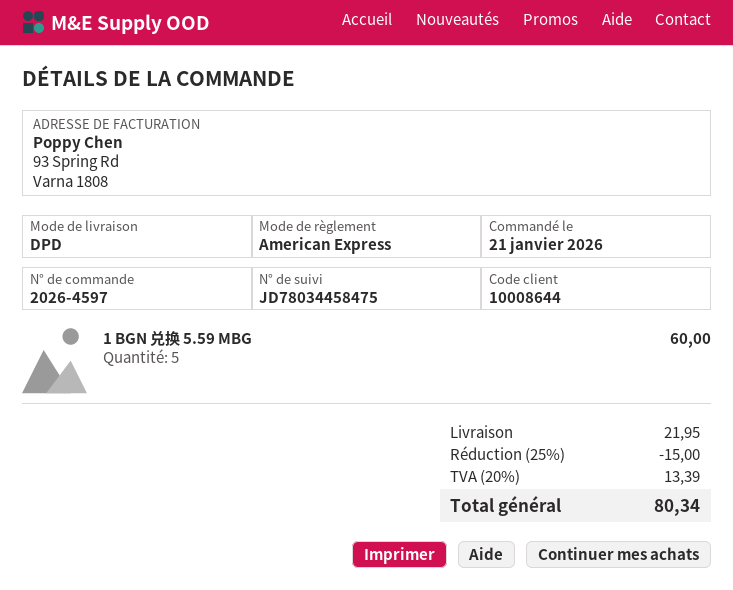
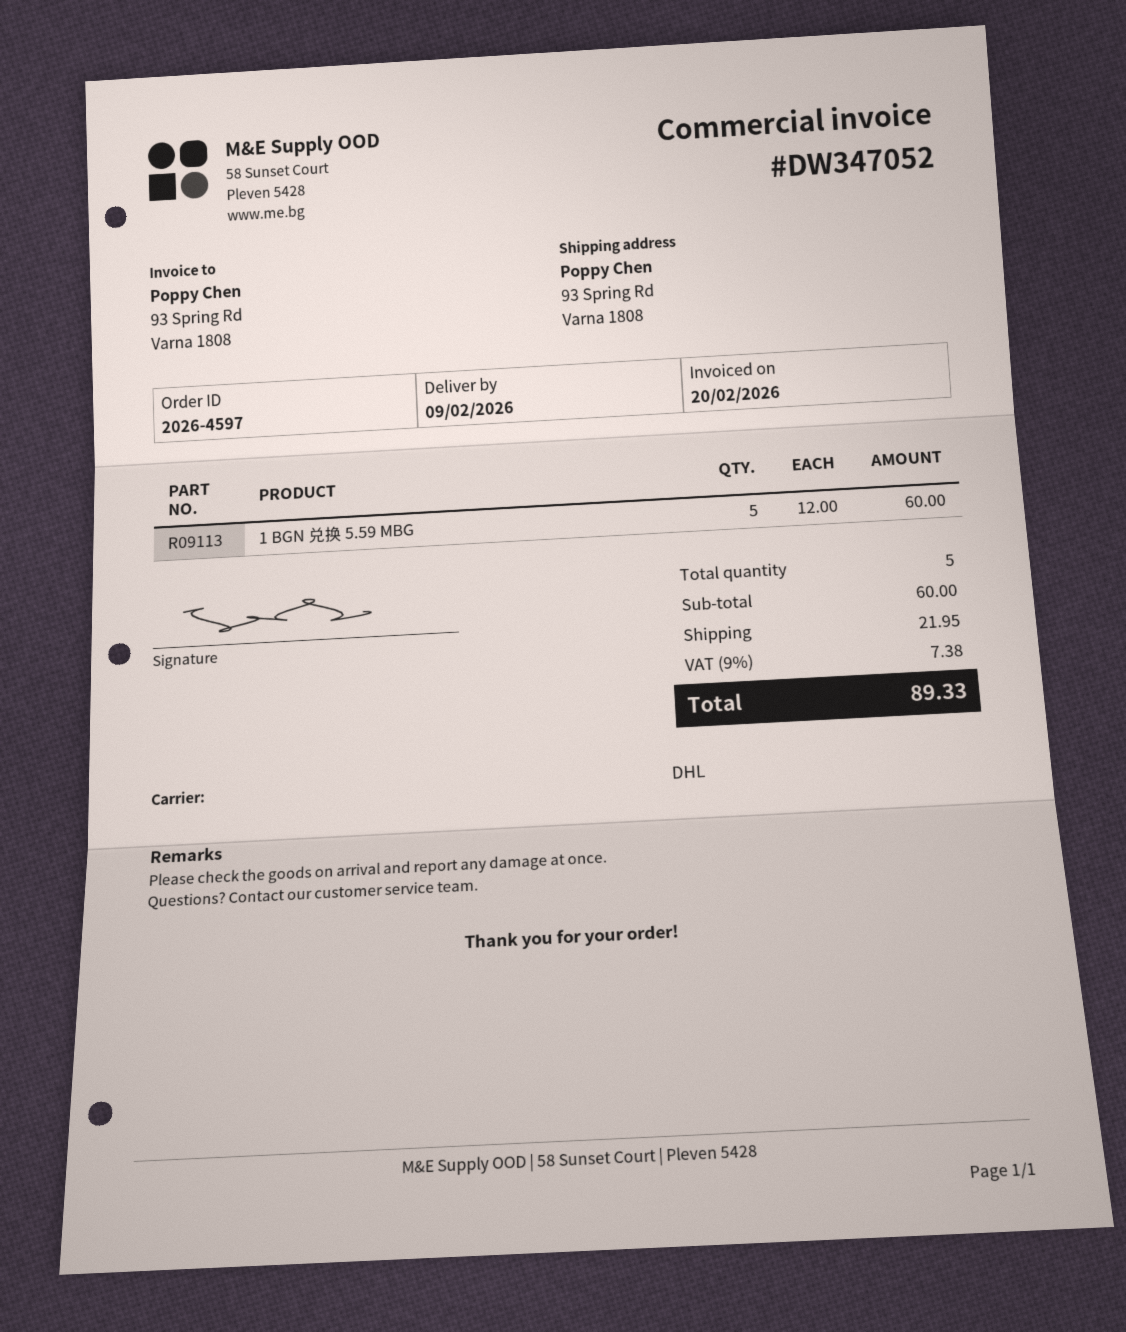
shipping method: DPD -> DHL
discount: 25% = 15.00 -> none
tax: 20% = 13.39 -> 9% = 7.38
total: 80.34 -> 89.33

